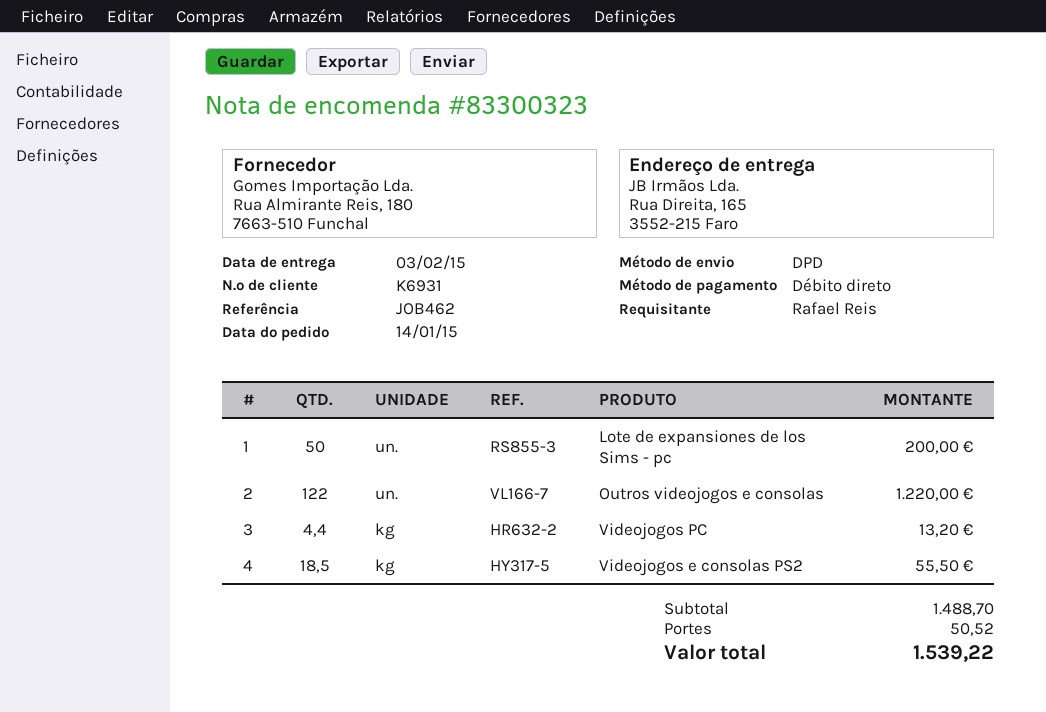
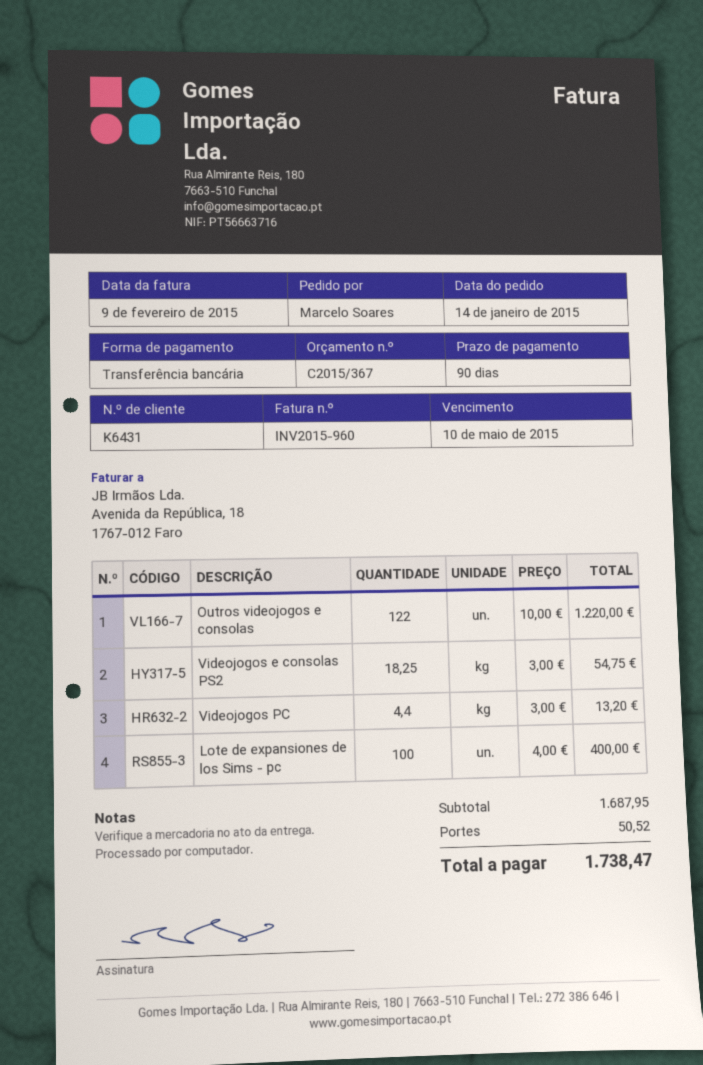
customer number: K6931 -> K6431
ordered by: Rafael Reis -> Marcelo Soares
payment method: direct debit -> bank transfer
Lote de expansiones de los Sims - pc: 50 for 200.00 -> 100 for 400.00
Videojogos e consolas PS2: 18.5 for 55.50 -> 18.25 for 54.75
subtotal: 1488.70 -> 1687.95
total: 1539.22 -> 1738.47

